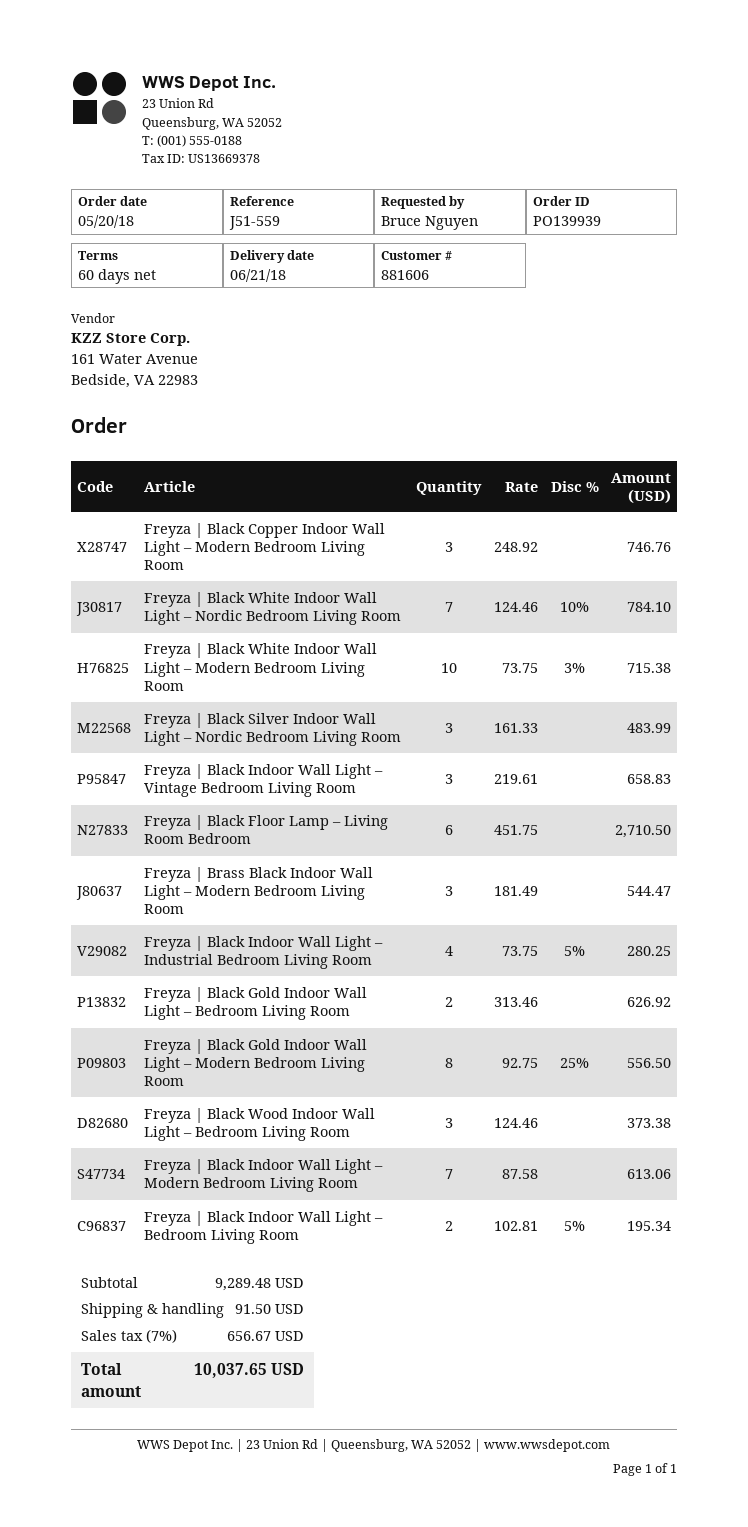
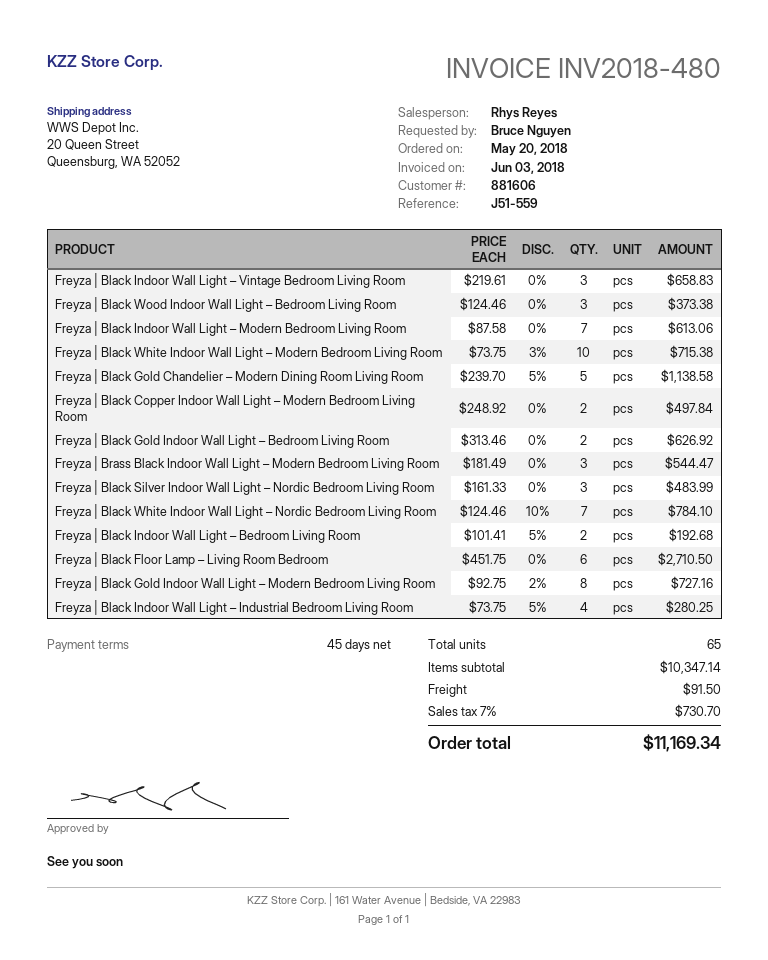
payment terms: 60 days -> 45 days
Freyza | Black Copper Indoor Wall Light – Modern Bedroom Living Room: 3 x 248.92 = 746.76 -> 2 x 248.92 = 497.84
Freyza | Black Gold Indoor Wall Light – Modern Bedroom Living Room: 8 x 92.75 - 25% = 556.50 -> 8 x 92.75 - 2% = 727.16
Freyza | Black Indoor Wall Light – Bedroom Living Room: 2 x 102.81 - 5% = 195.34 -> 2 x 101.41 - 5% = 192.68
Freyza | Black Gold Chandelier – Modern Dining Room Living Room: none -> 5 x 239.70 - 5% = 1138.58
subtotal: 9289.48 -> 10347.14
tax: 7% = 656.67 -> 7% = 730.70
total: 10037.65 -> 11169.34

